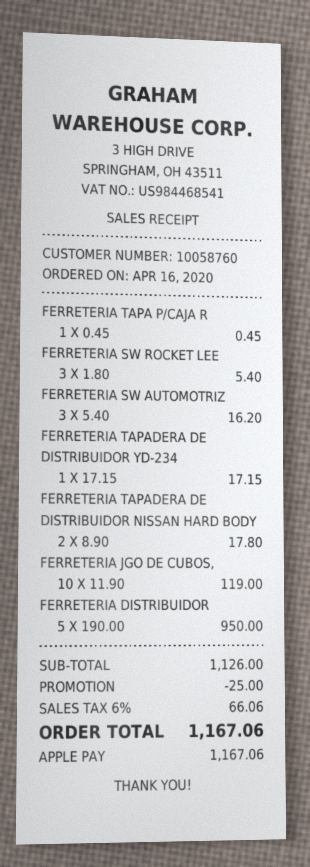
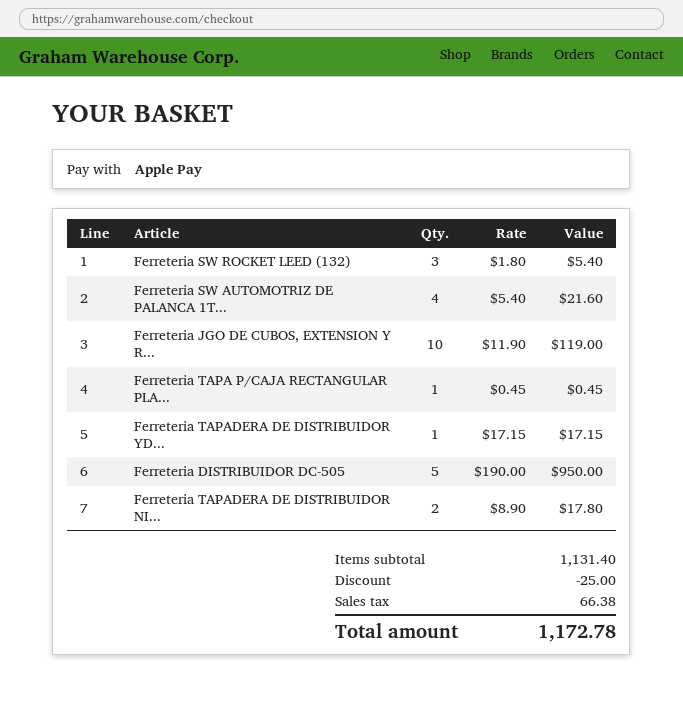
FERRETERIA SW AUTOMOTRIZ: 3 x 5.40 = 16.20 -> 4 x 5.40 = 21.60
subtotal: 1126.00 -> 1131.40
tax: 66.06 -> 66.38
total: 1167.06 -> 1172.78

